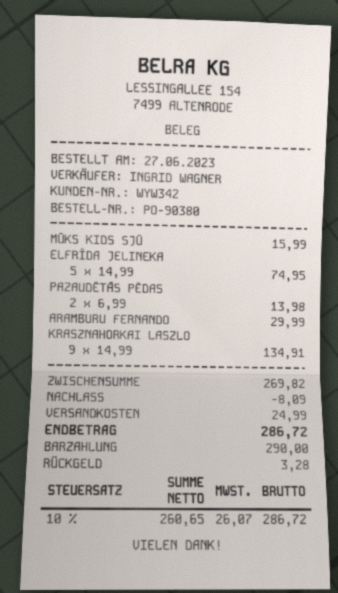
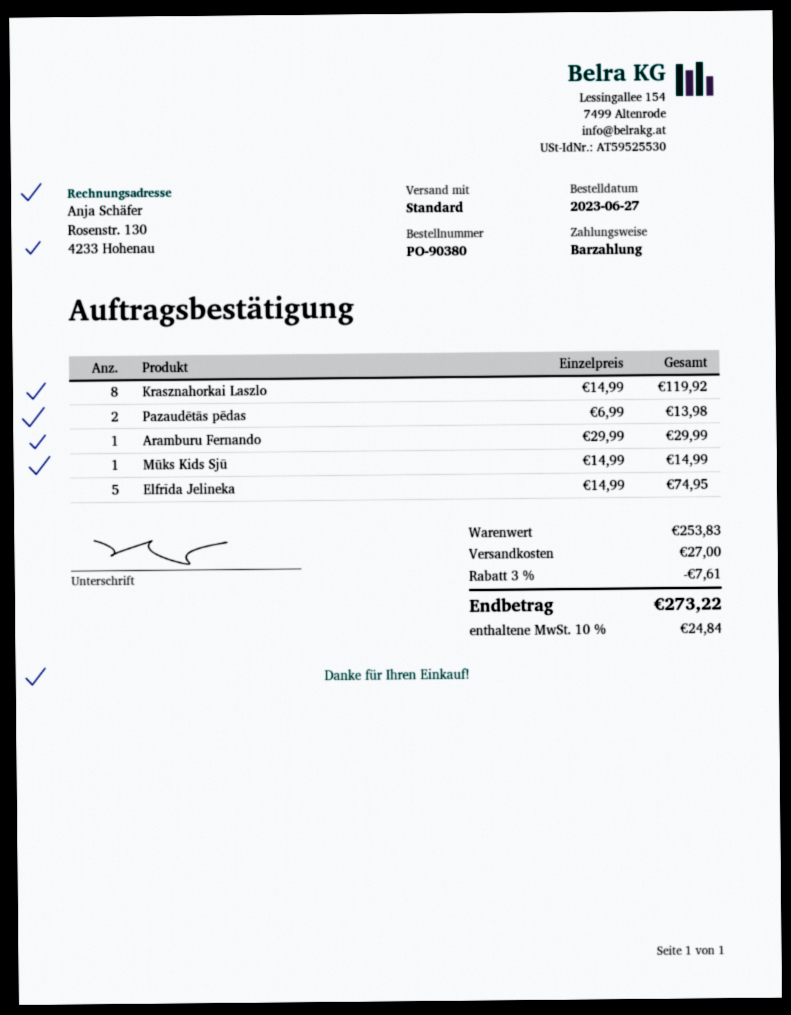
MŪKS KIDS SJŪ: 1 x 15.99 = 15.99 -> 1 x 14.99 = 14.99
KRASZNAHORKAI LASZLO: 9 x 14.99 = 134.91 -> 8 x 14.99 = 119.92
subtotal: 269.82 -> 253.83
discount: 8.09 -> 7.61
shipping: 24.99 -> 27.00
tax: 10% = 26.07 -> 10% = 24.84
total: 286.72 -> 273.22

